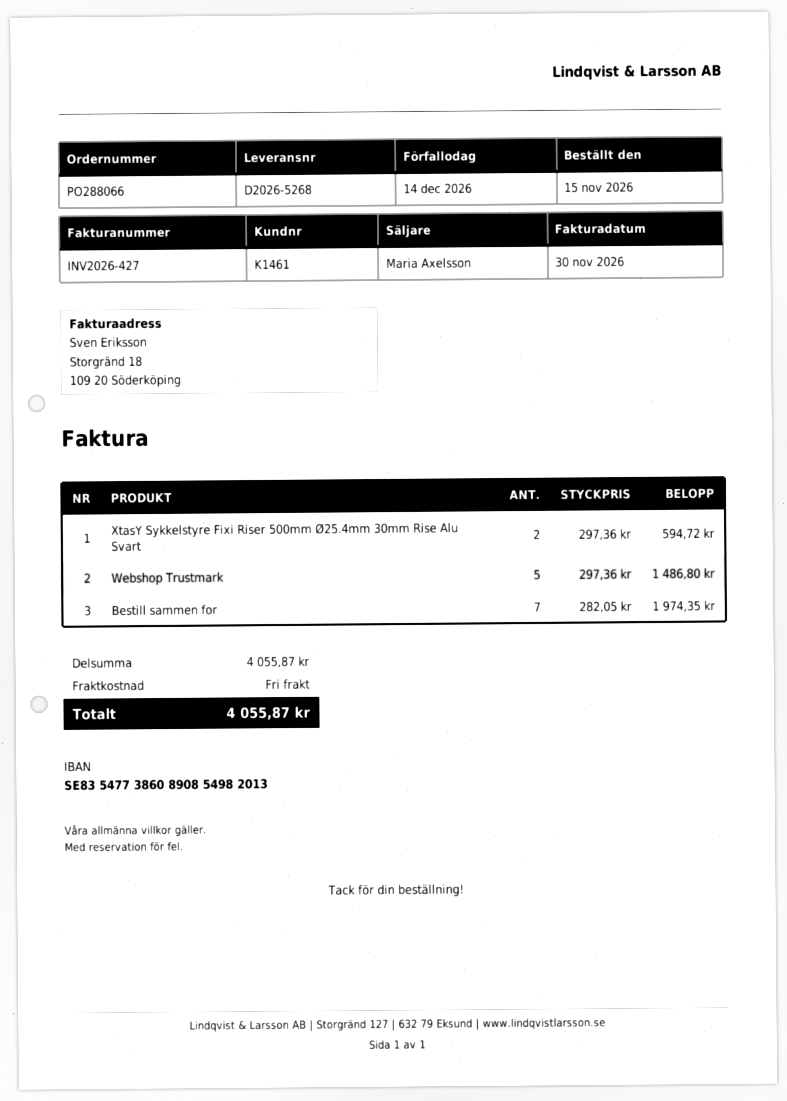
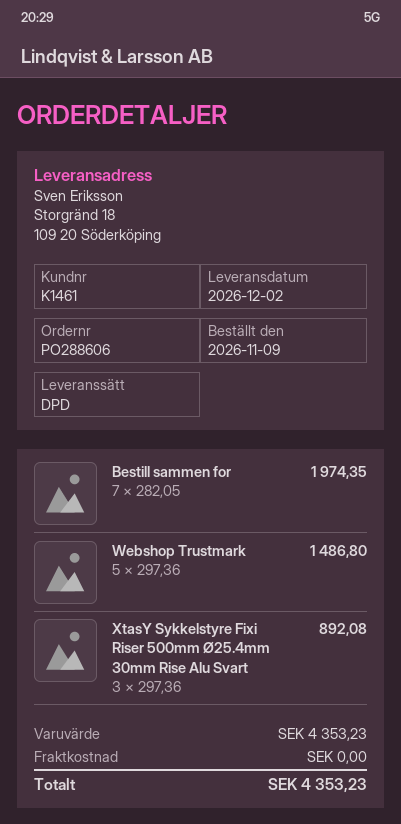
order number: PO288066 -> PO288606
order date: 2026-11-15 -> 2026-11-09
XtasY Sykkelstyre Fixi Riser 500mm Ø25.4mm 30mm Rise Alu Svart: 2 x 297.36 = 594.72 -> 3 x 297.36 = 892.08
subtotal: 4055.87 -> 4353.23
total: 4055.87 -> 4353.23

